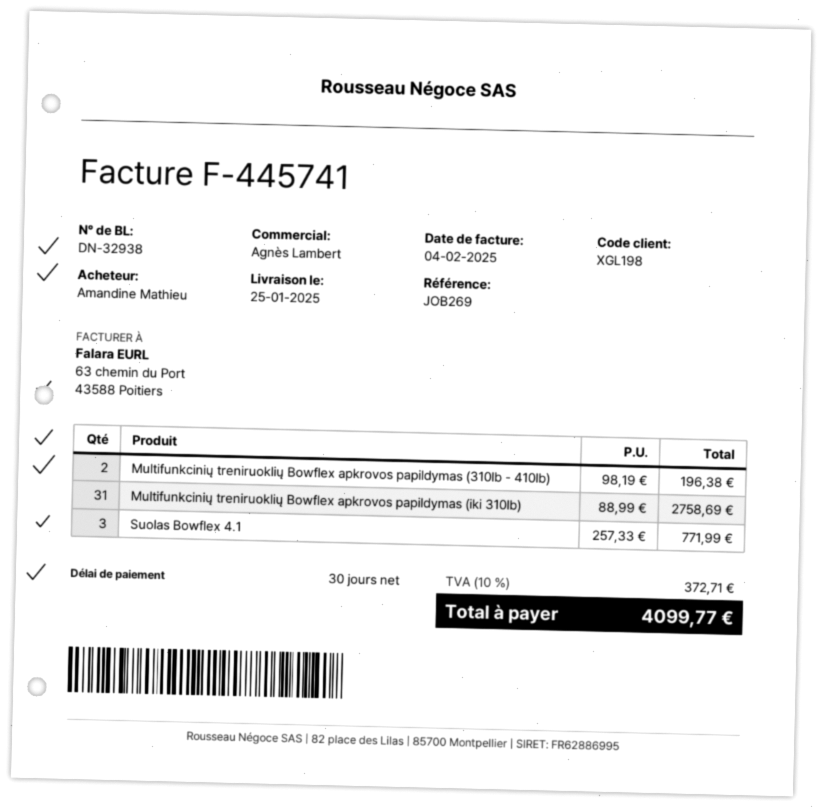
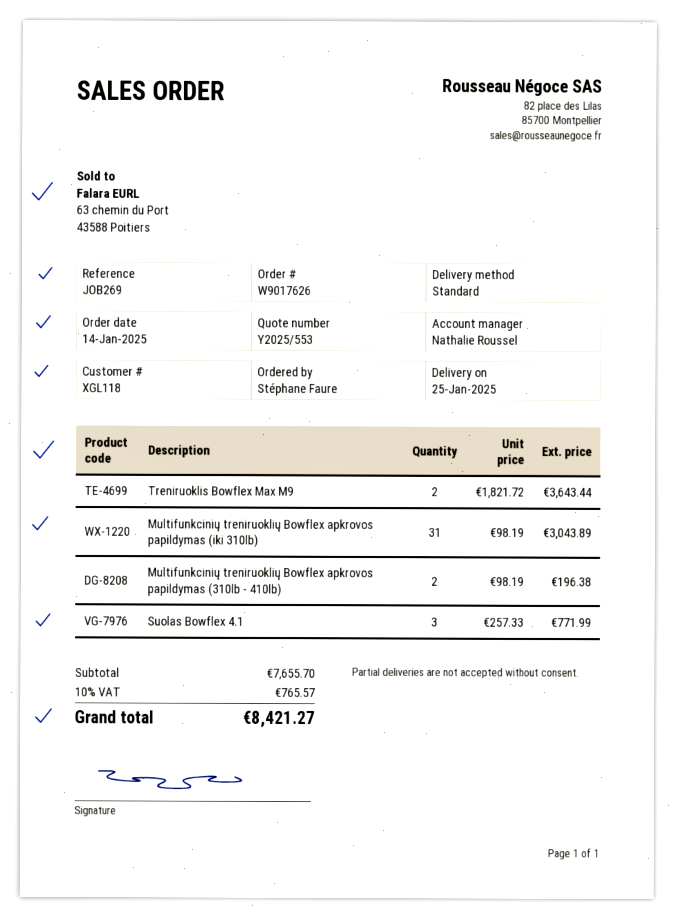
customer number: XGL198 -> XGL118
ordered by: Amandine Mathieu -> Stéphane Faure
sales rep: Agnès Lambert -> Nathalie Roussel
Multifunkcinių treniruoklių Bowflex apkrovos papildymas (iki 310lb): 31 x 88.99 = 2758.69 -> 31 x 98.19 = 3043.89
Treniruoklis Bowflex Max M9: none -> 2 x 1821.72 = 3643.44
tax: 10% = 372.71 -> 10% = 765.57
total: 4099.77 -> 8421.27

